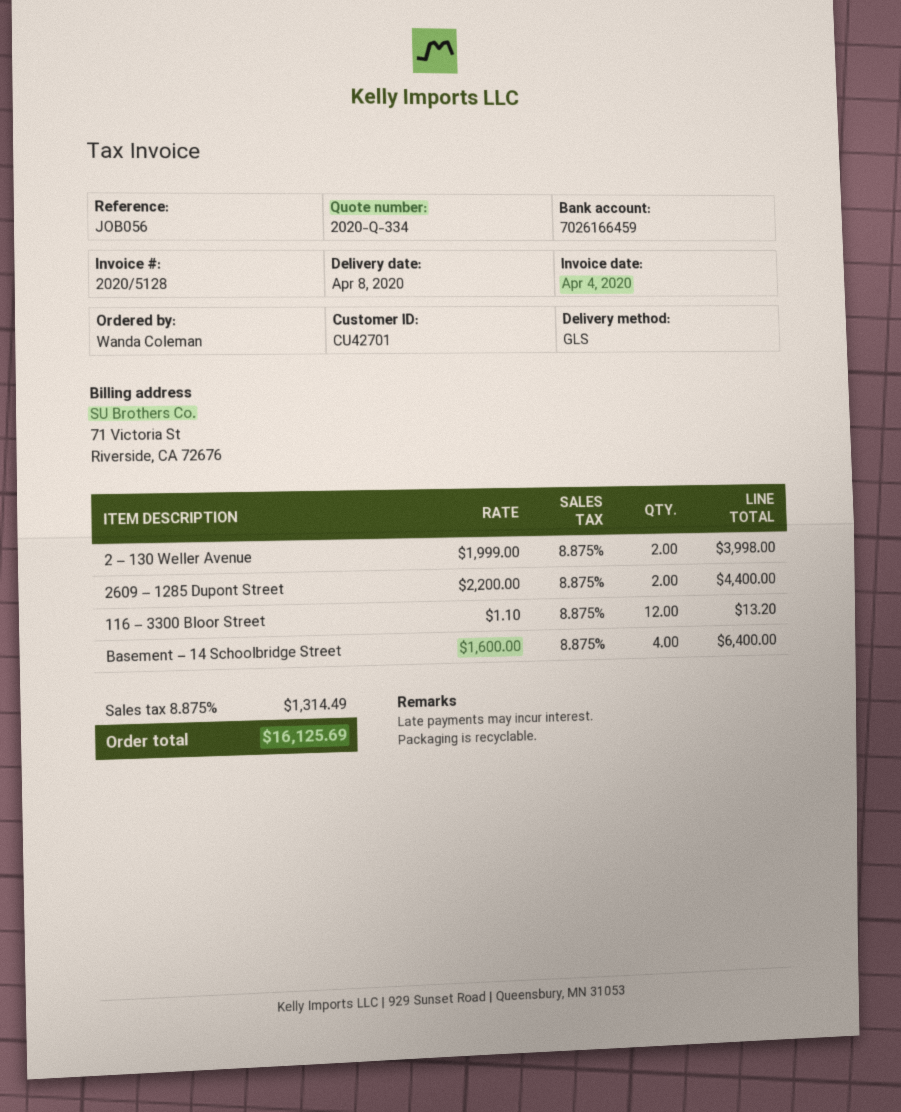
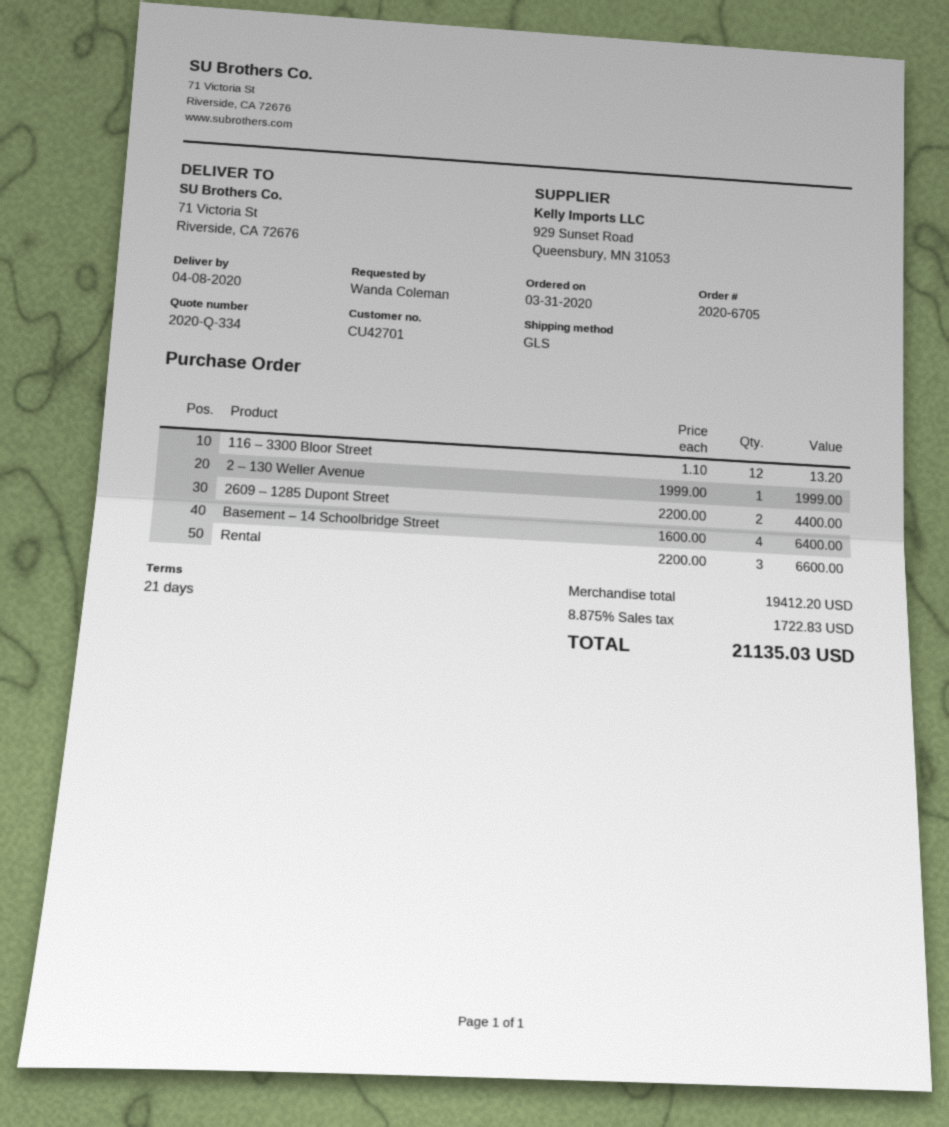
2 – 130 Weller Avenue: 2 x 1999.00 = 3998.00 -> 1 x 1999.00 = 1999.00
Rental: none -> 3 x 2200.00 = 6600.00
tax: 8.875% = 1314.49 -> 8.875% = 1722.83
total: 16125.69 -> 21135.03

